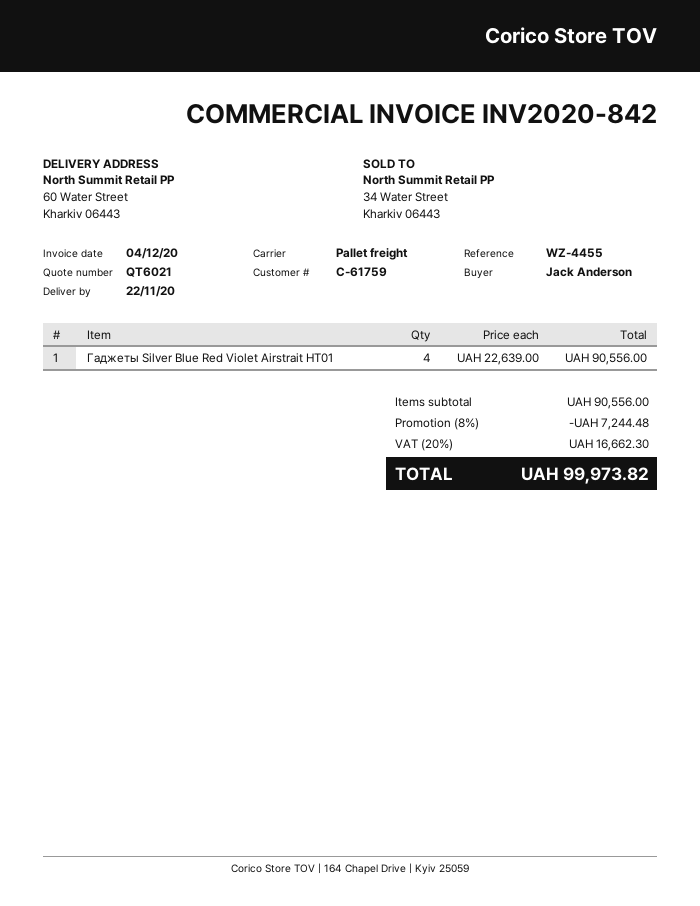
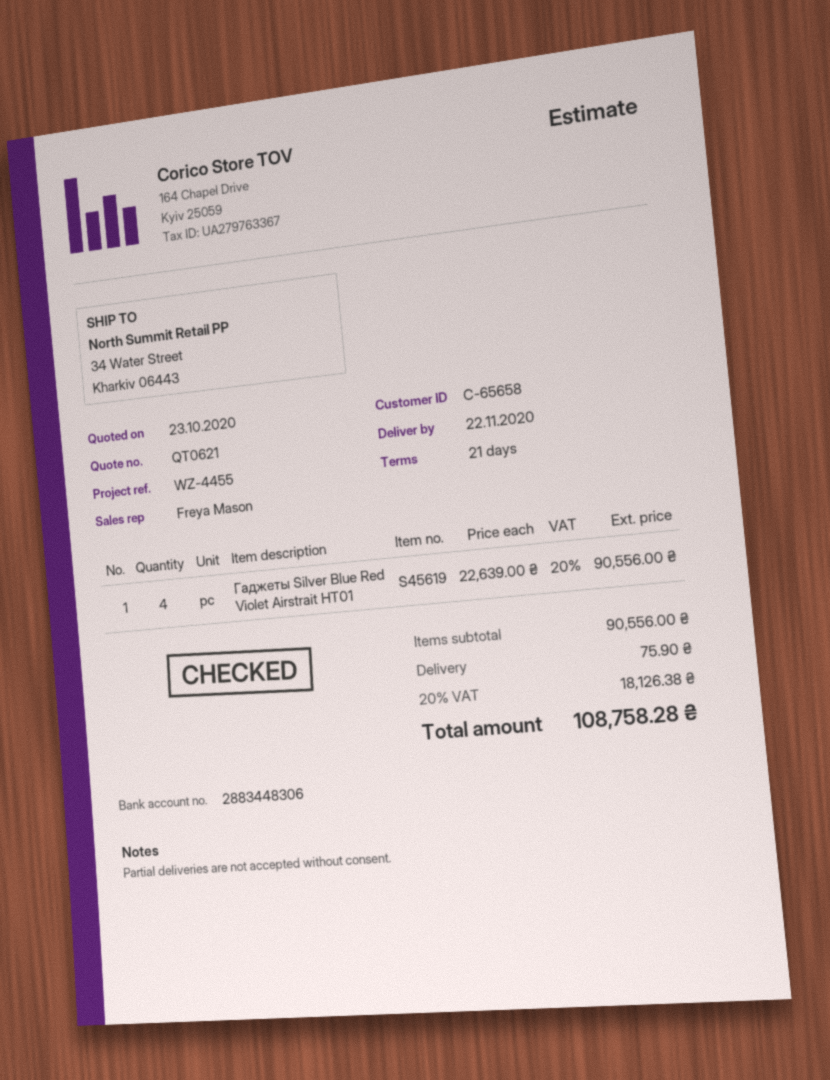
quote number: QT6021 -> QT0621
customer number: C-61759 -> C-65658
ship to: 60 Water Street, Kharkiv 06443 -> 34 Water Street, Kharkiv 06443
discount: 8% = 7244.48 -> none
shipping: none -> 75.90
tax: 20% = 16662.30 -> 20% = 18126.38
total: 99973.82 -> 108758.28

